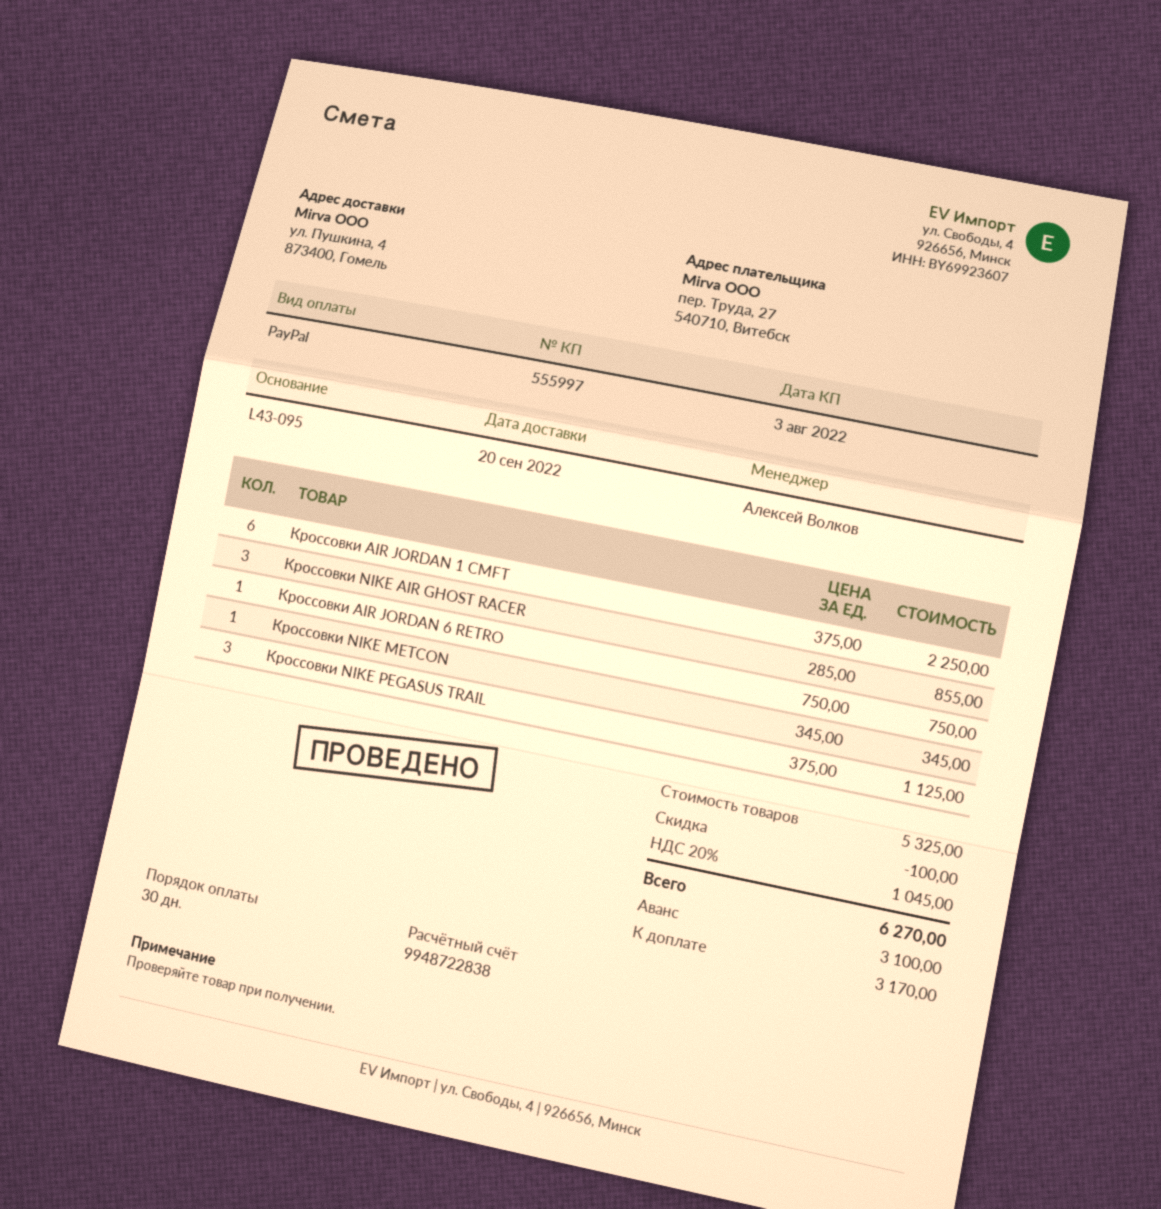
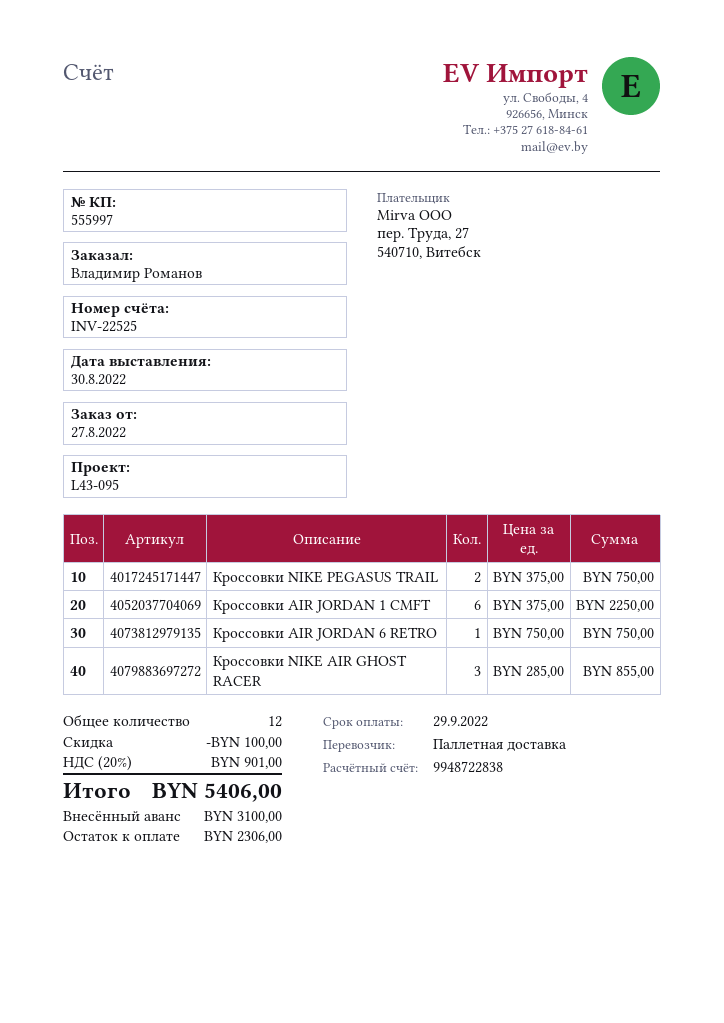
Кроссовки NIKE METCON: 1 x 345.00 = 345.00 -> none
Кроссовки NIKE PEGASUS TRAIL: 3 x 375.00 = 1125.00 -> 2 x 375.00 = 750.00
tax: 20% = 1045.00 -> 20% = 901.00
total: 6270.00 -> 5406.00
balance: 3170.00 -> 2306.00

